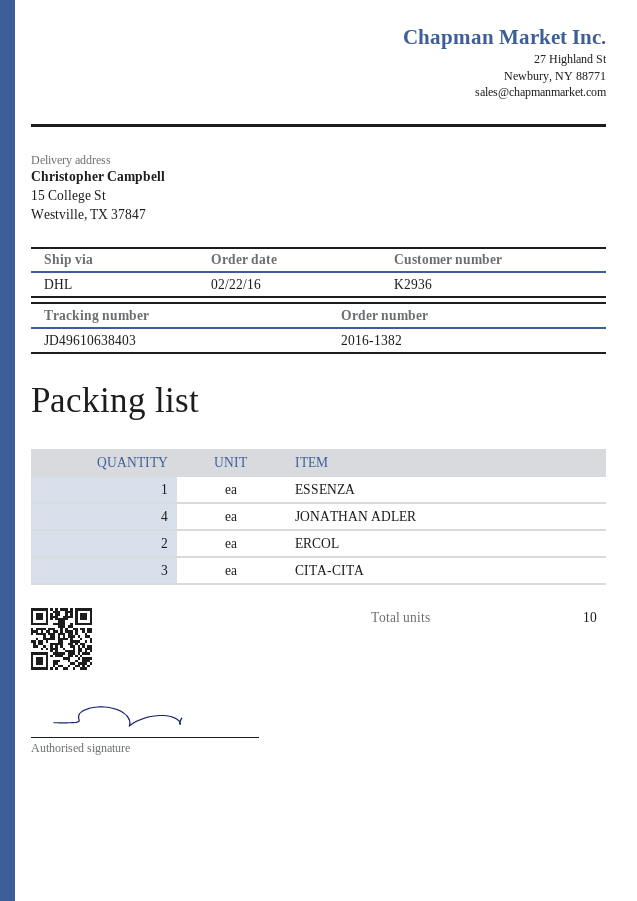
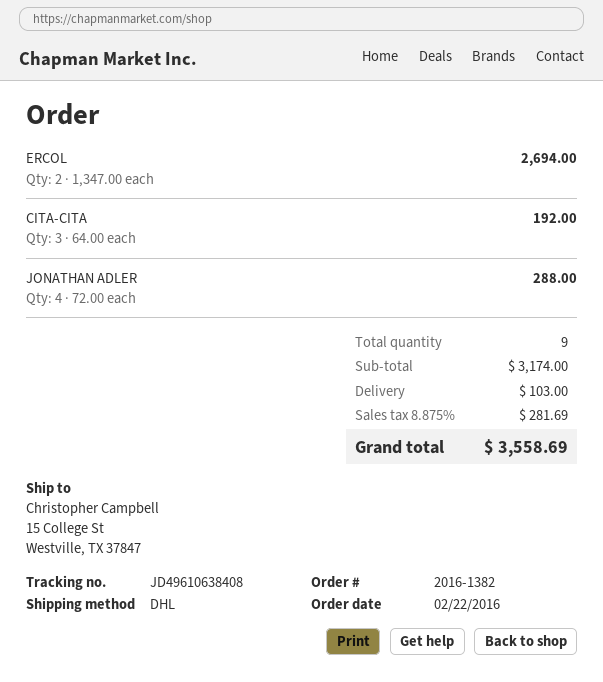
tracking number: JD49610638403 -> JD49610638408
ESSENZA: 1 -> none
total quantity: 10 -> 9

